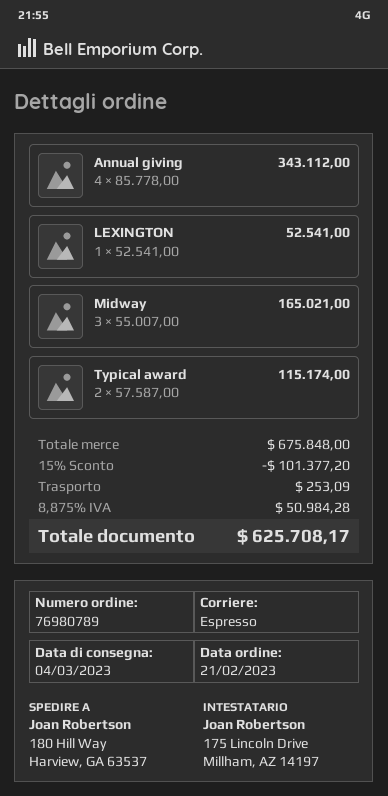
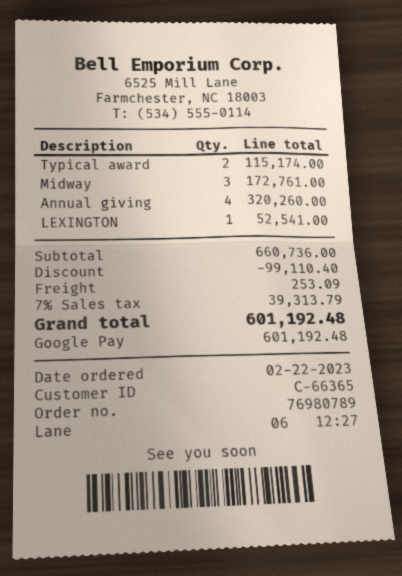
order date: 2023-02-21 -> 2023-02-22
Annual giving: 4 for 343112.00 -> 4 for 320260.00
Midway: 3 for 165021.00 -> 3 for 172761.00
subtotal: 675848.00 -> 660736.00
discount: 101377.20 -> 99110.40
tax: 8.875% = 50984.28 -> 7% = 39313.79
total: 625708.17 -> 601192.48

